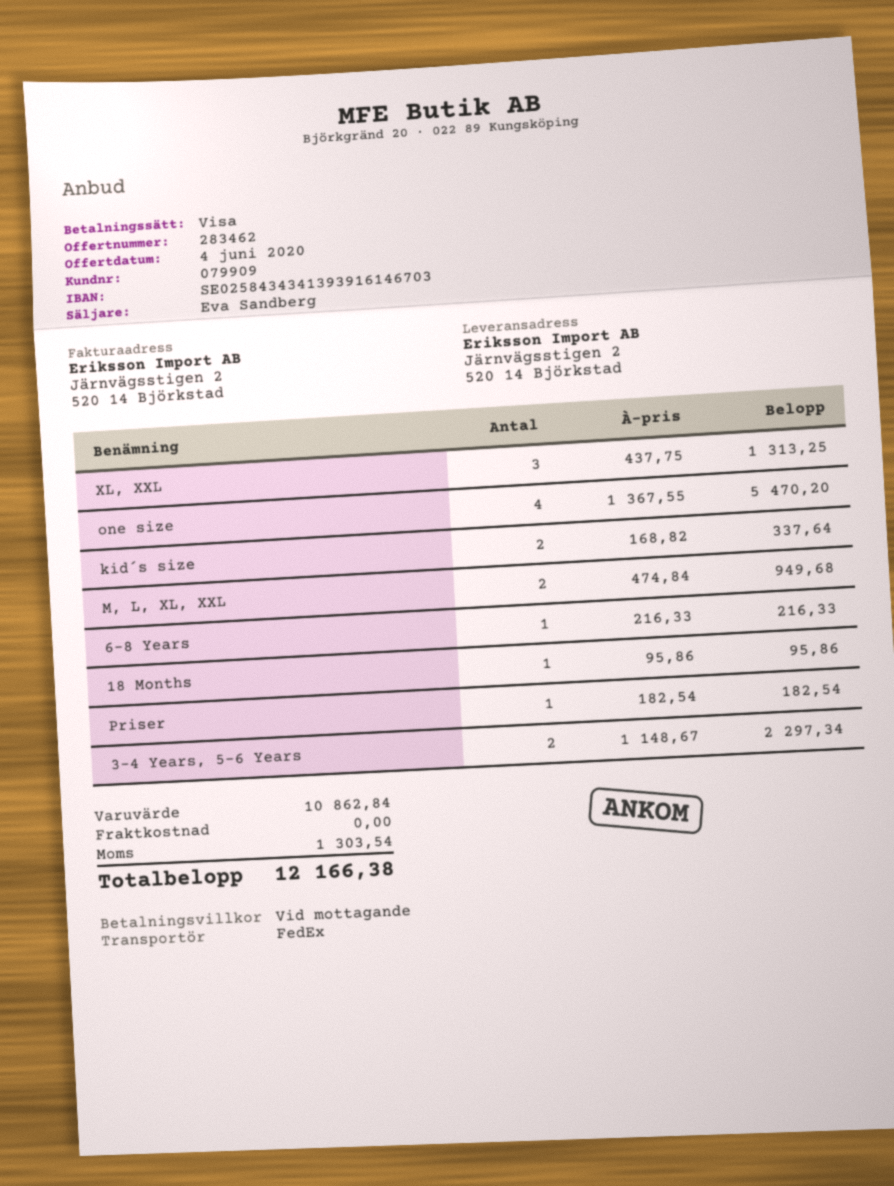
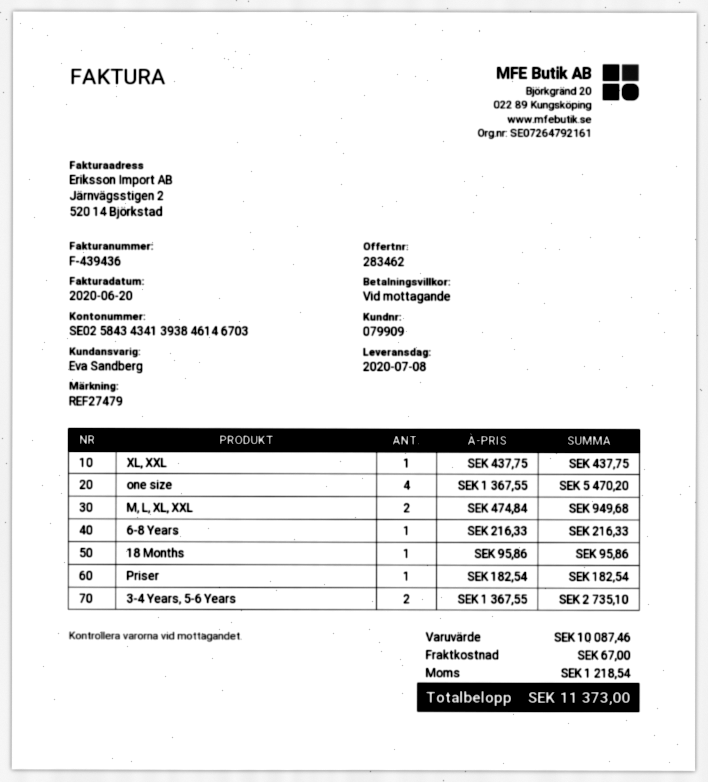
bank account: SE0258434341393916146703 -> SE0258434341393846146703
XL, XXL: 3 x 437.75 = 1313.25 -> 1 x 437.75 = 437.75
kid´s size: 2 x 168.82 = 337.64 -> none
3-4 Years, 5-6 Years: 2 x 1148.67 = 2297.34 -> 2 x 1367.55 = 2735.10
subtotal: 10862.84 -> 10087.46
shipping: 0.00 -> 67.00
tax: 1303.54 -> 1218.54
total: 12166.38 -> 11373.00

